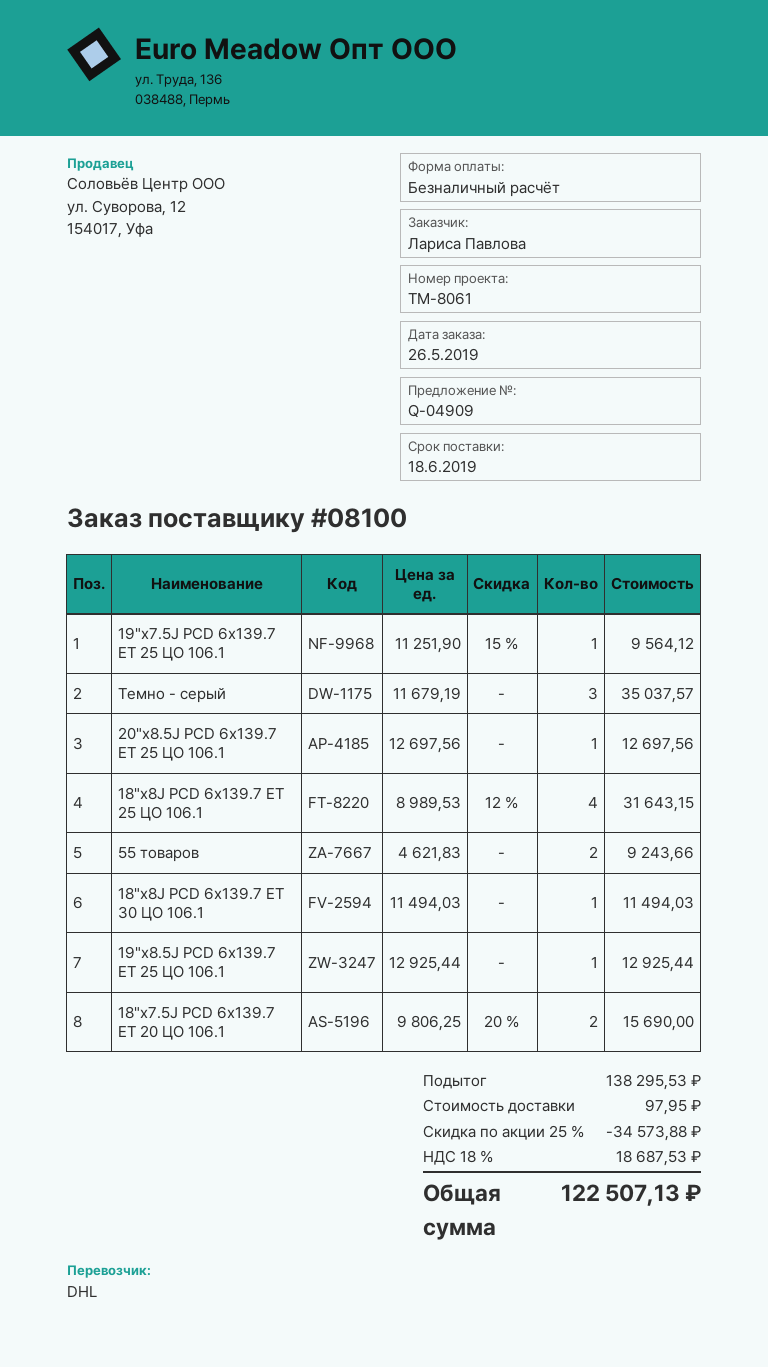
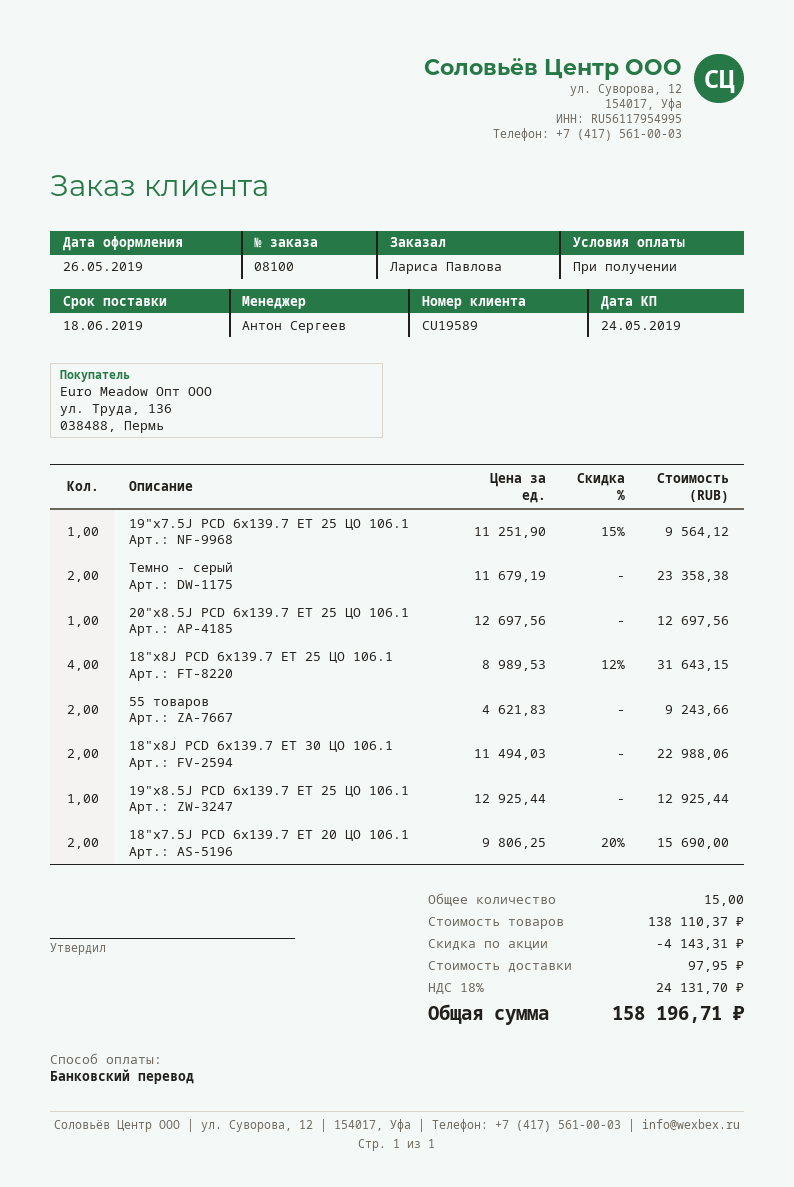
Темно - серый: 3 x 11679.19 = 35037.57 -> 2 x 11679.19 = 23358.38
18"x8J PCD 6x139.7 ЕТ 30 ЦО 106.1: 1 x 11494.03 = 11494.03 -> 2 x 11494.03 = 22988.06
subtotal: 138295.53 -> 138110.37
discount: 34573.88 -> 4143.31
tax: 18% = 18687.53 -> 18% = 24131.70
total: 122507.13 -> 158196.71

